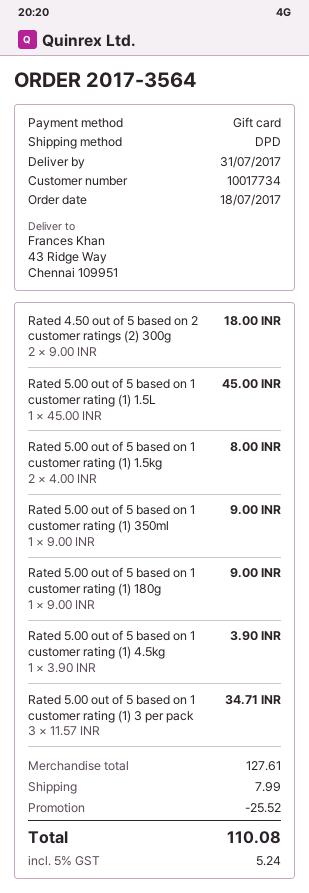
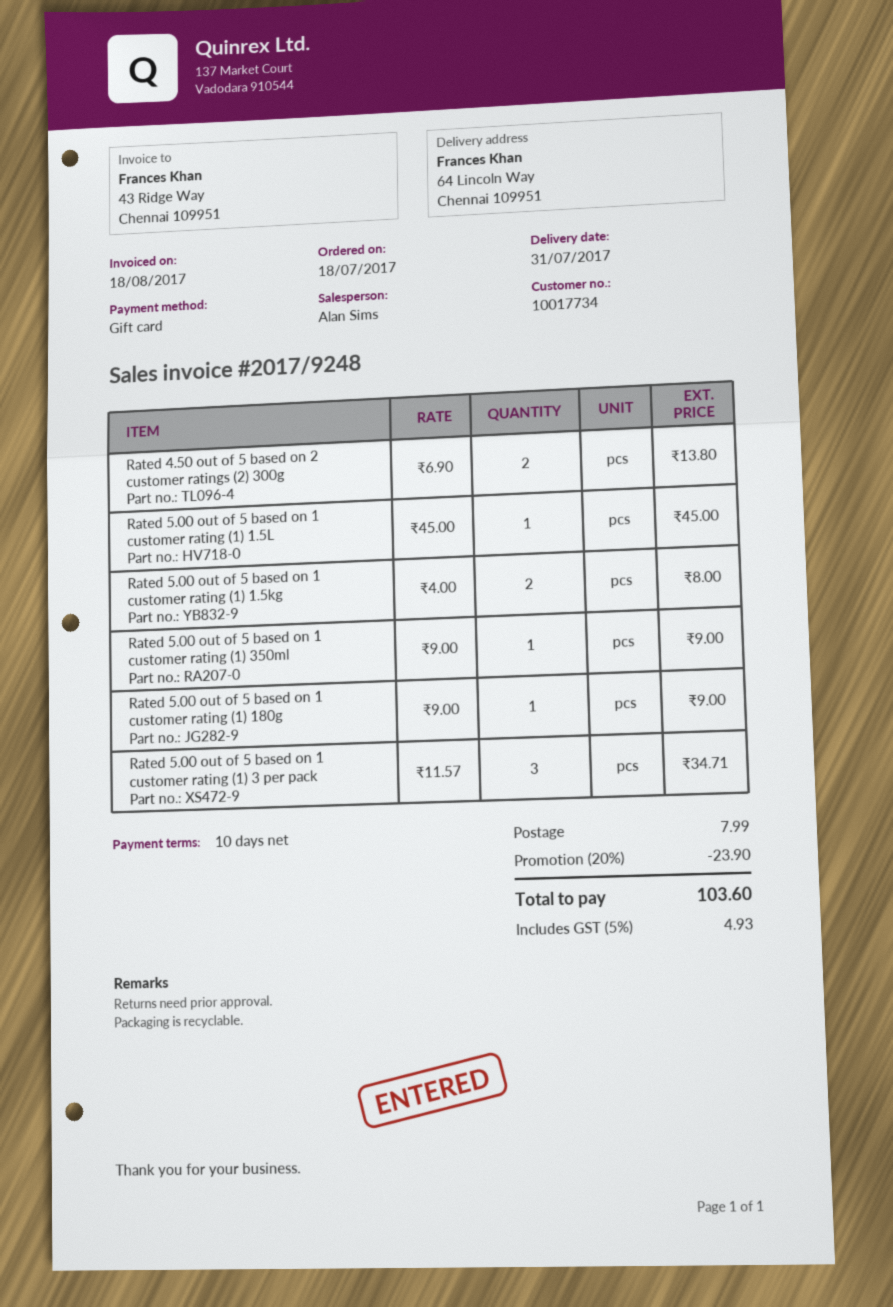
ship to: 43 Ridge Way, Chennai 109951 -> 64 Lincoln Way, Chennai 109951
Rated 4.50 out of 5 based on 2 customer ratings (2) 300g: 2 x 9.00 = 18.00 -> 2 x 6.90 = 13.80
Rated 5.00 out of 5 based on 1 customer rating (1) 4.5kg: 1 x 3.90 = 3.90 -> none
discount: 25.52 -> 23.90
tax: 5% = 5.24 -> 5% = 4.93
total: 110.08 -> 103.60

